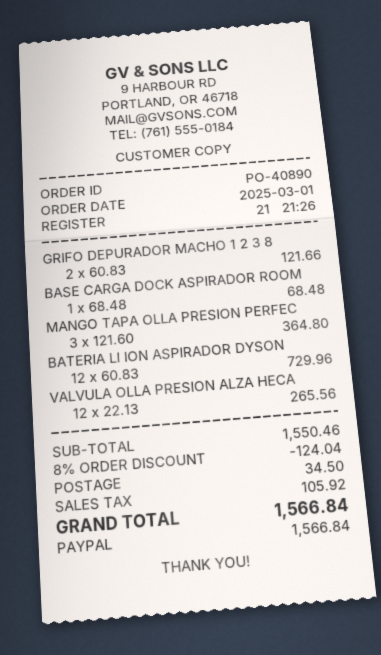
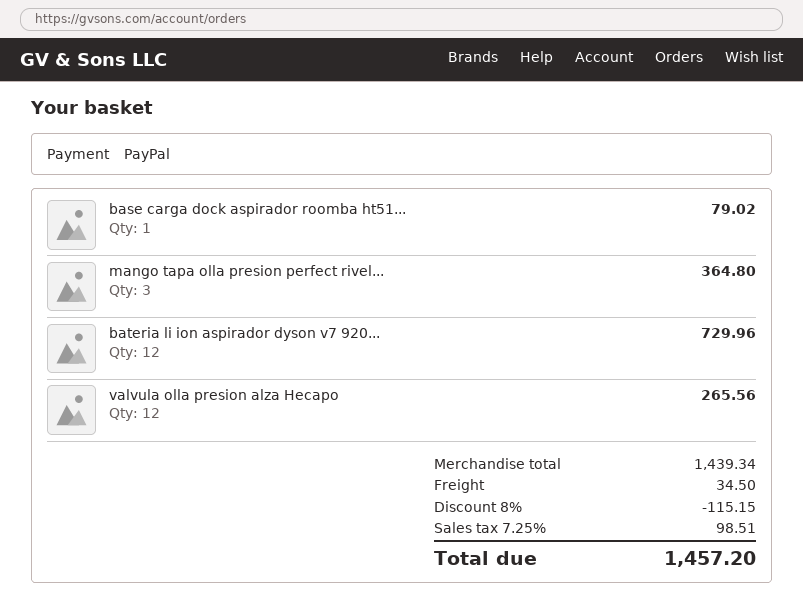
GRIFO DEPURADOR MACHO 1 2 3 8: 2 for 121.66 -> none
BASE CARGA DOCK ASPIRADOR ROOM: 1 for 68.48 -> 1 for 79.02
subtotal: 1550.46 -> 1439.34
discount: 8% = 124.04 -> 8% = 115.15
tax: 105.92 -> 98.51
total: 1566.84 -> 1457.20

